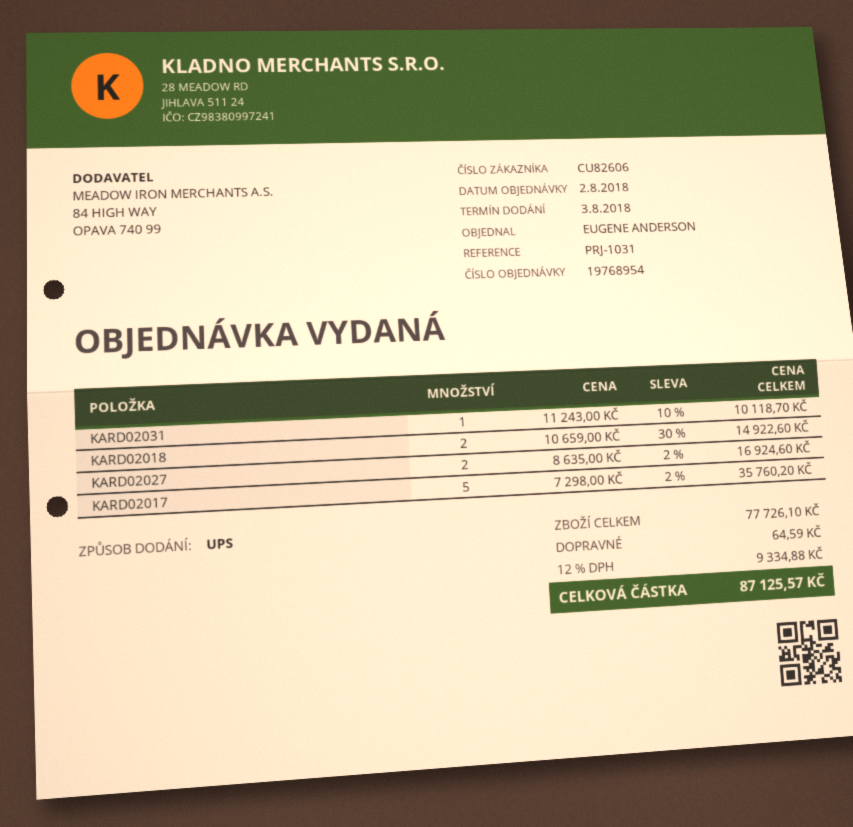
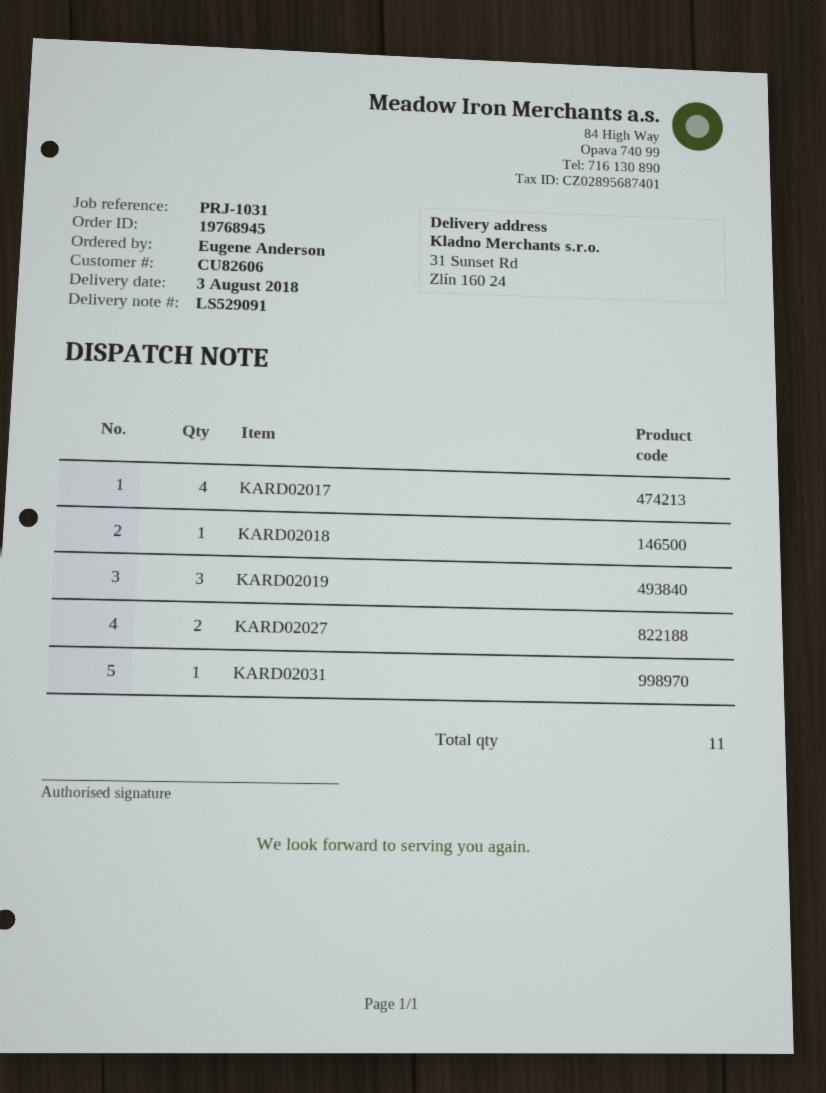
order number: 19768954 -> 19768945
KARD02018: 2 -> 1
KARD02017: 5 -> 4
KARD02019: none -> 3

